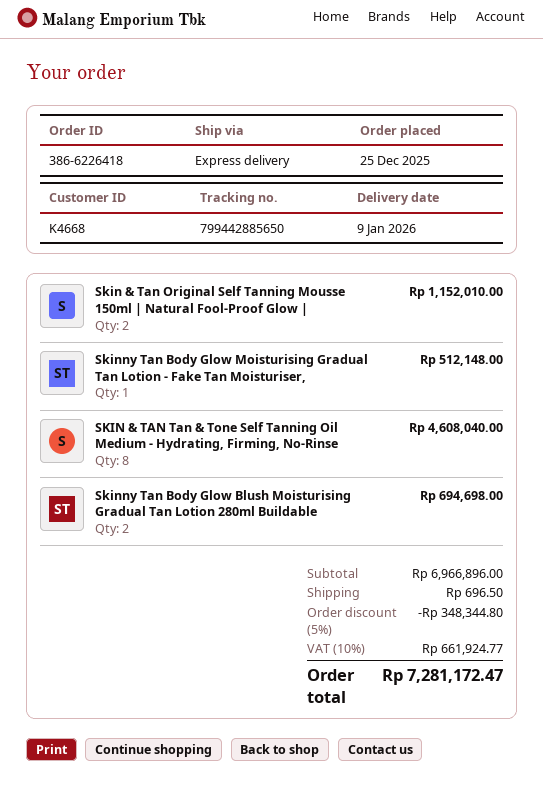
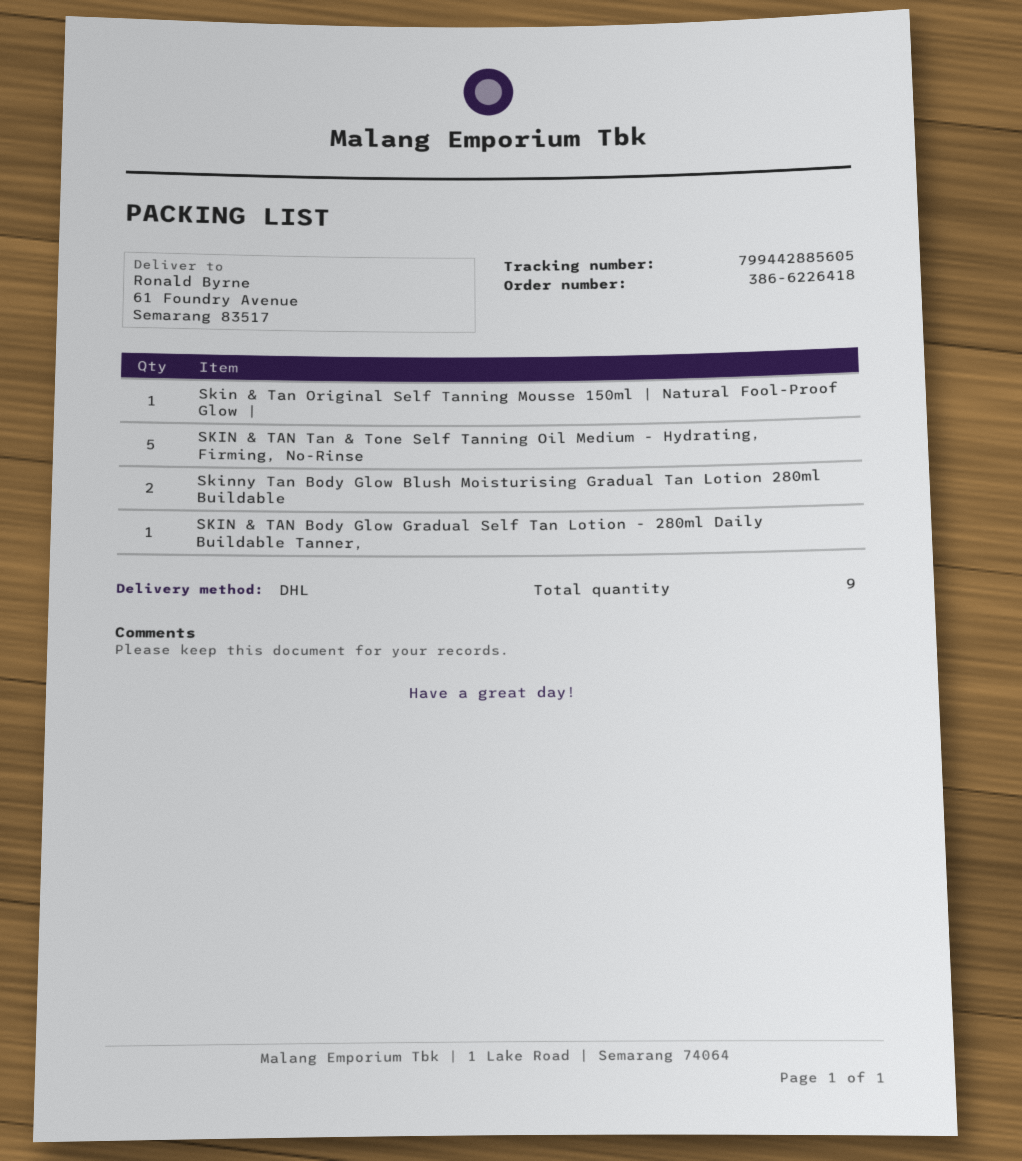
shipping method: express -> DHL
tracking number: 799442885650 -> 799442885605
Skin & Tan Original Self Tanning Mousse 150ml | Natural Fool-Proof Glow |: 2 -> 1
Skinny Tan Body Glow Moisturising Gradual Tan Lotion - Fake Tan Moisturiser,: 1 -> none
SKIN & TAN Tan & Tone Self Tanning Oil Medium - Hydrating, Firming, No-Rinse: 8 -> 5
SKIN & TAN Body Glow Gradual Self Tan Lotion - 280ml Daily Buildable Tanner,: none -> 1

